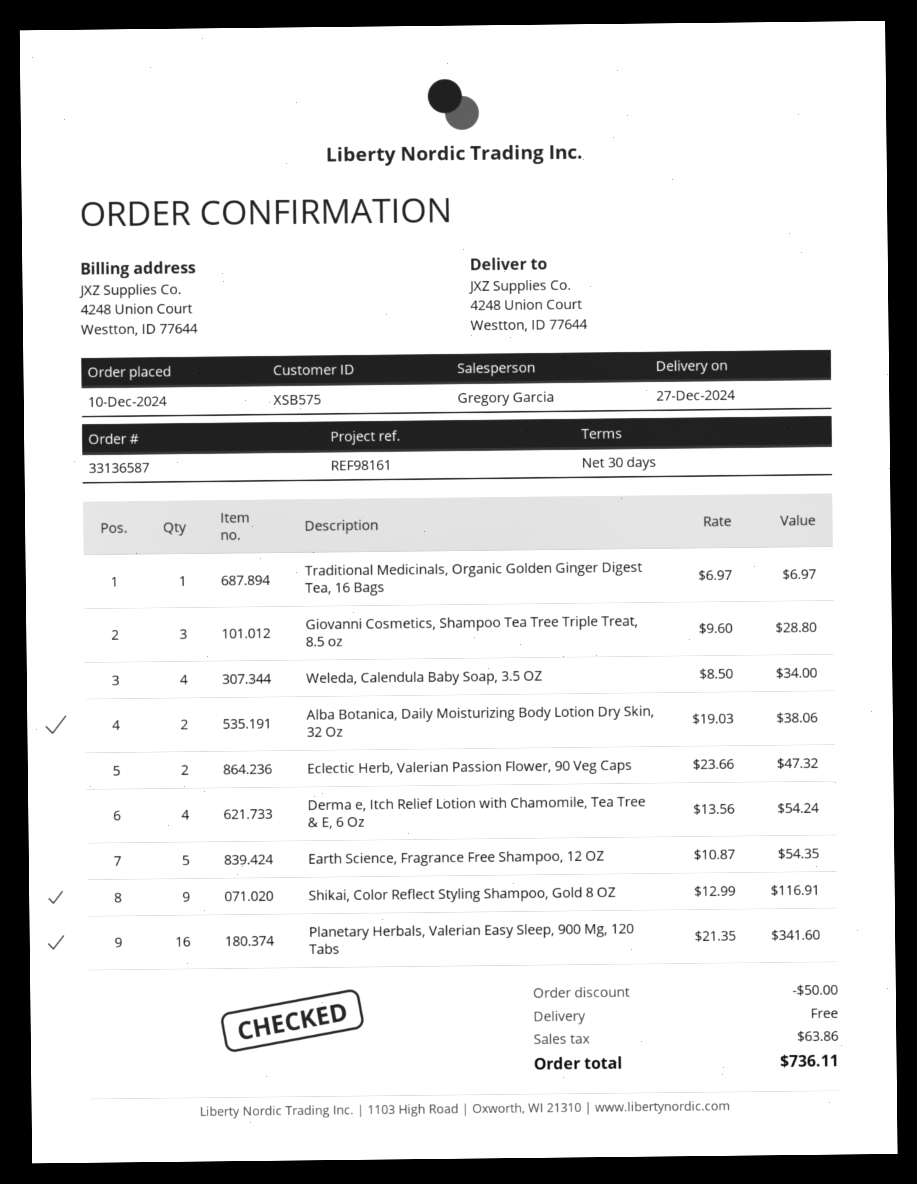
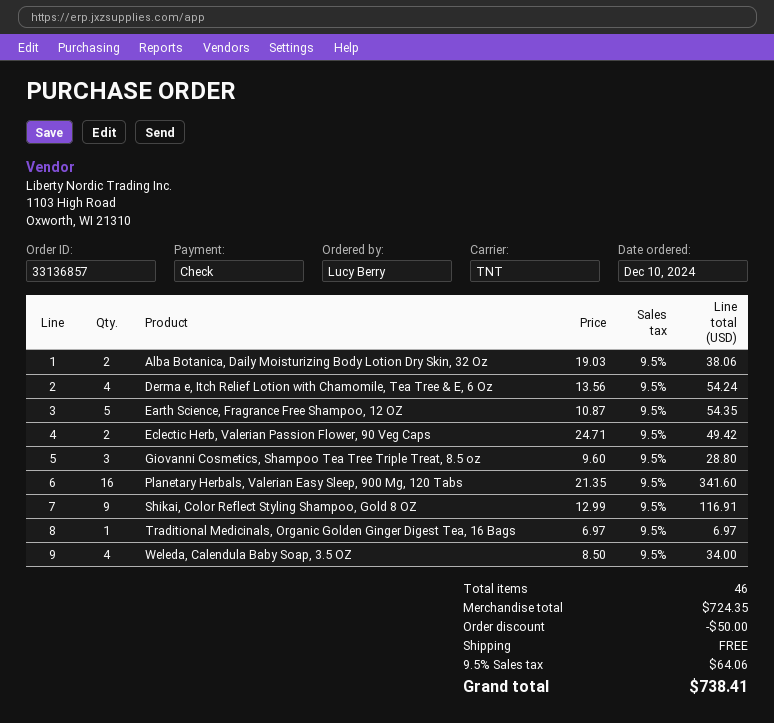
order number: 33136587 -> 33136857
Eclectic Herb, Valerian Passion Flower, 90 Veg Caps: 2 x 23.66 = 47.32 -> 2 x 24.71 = 49.42
tax: 63.86 -> 64.06
total: 736.11 -> 738.41

